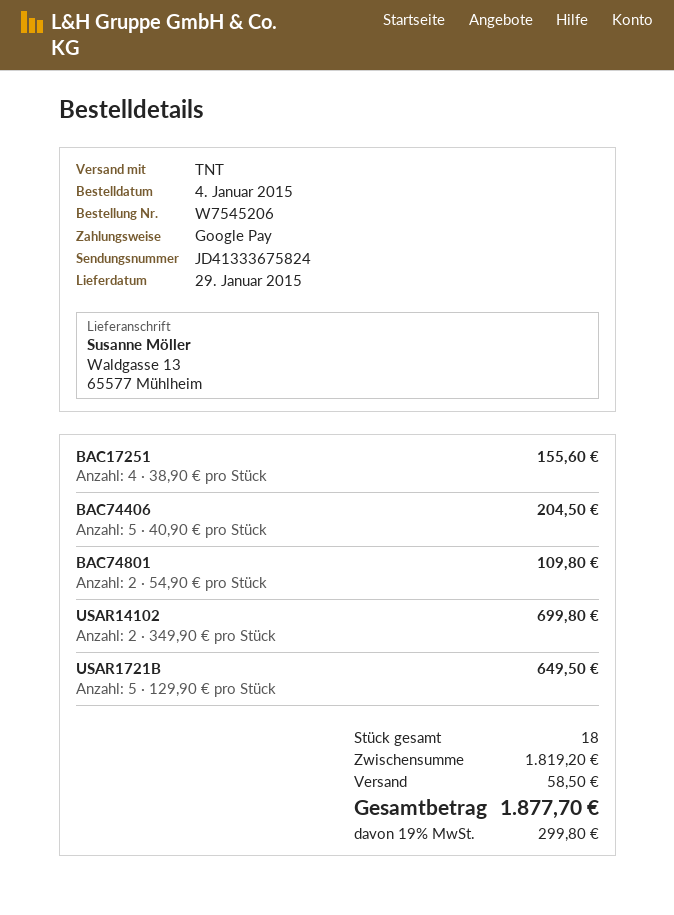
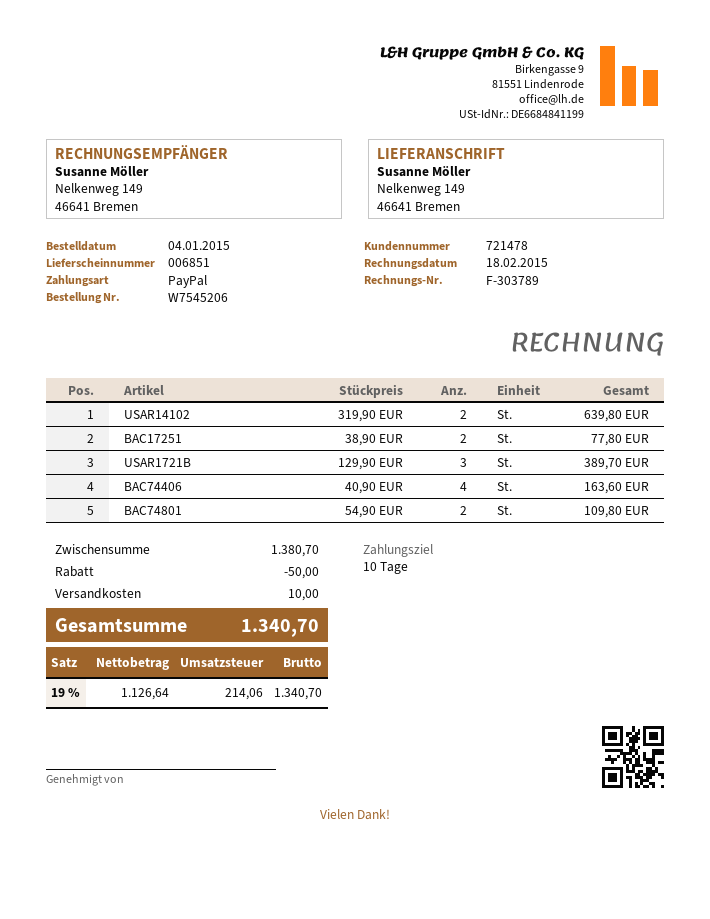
payment method: Google Pay -> PayPal
ship to: Waldgasse 13, 65577 Mühlheim -> Nelkenweg 149, 46641 Bremen
BAC17251: 4 x 38.90 = 155.60 -> 2 x 38.90 = 77.80
BAC74406: 5 x 40.90 = 204.50 -> 4 x 40.90 = 163.60
USAR14102: 2 x 349.90 = 699.80 -> 2 x 319.90 = 639.80
USAR1721B: 5 x 129.90 = 649.50 -> 3 x 129.90 = 389.70
subtotal: 1819.20 -> 1380.70
discount: none -> 50.00
shipping: 58.50 -> 10.00
tax: 19% = 299.80 -> 19% = 214.06
total: 1877.70 -> 1340.70

